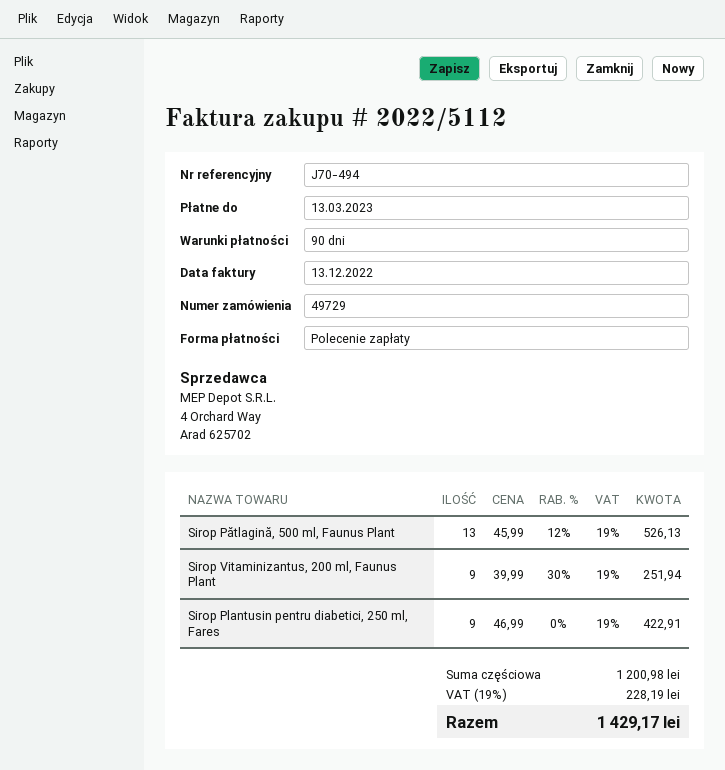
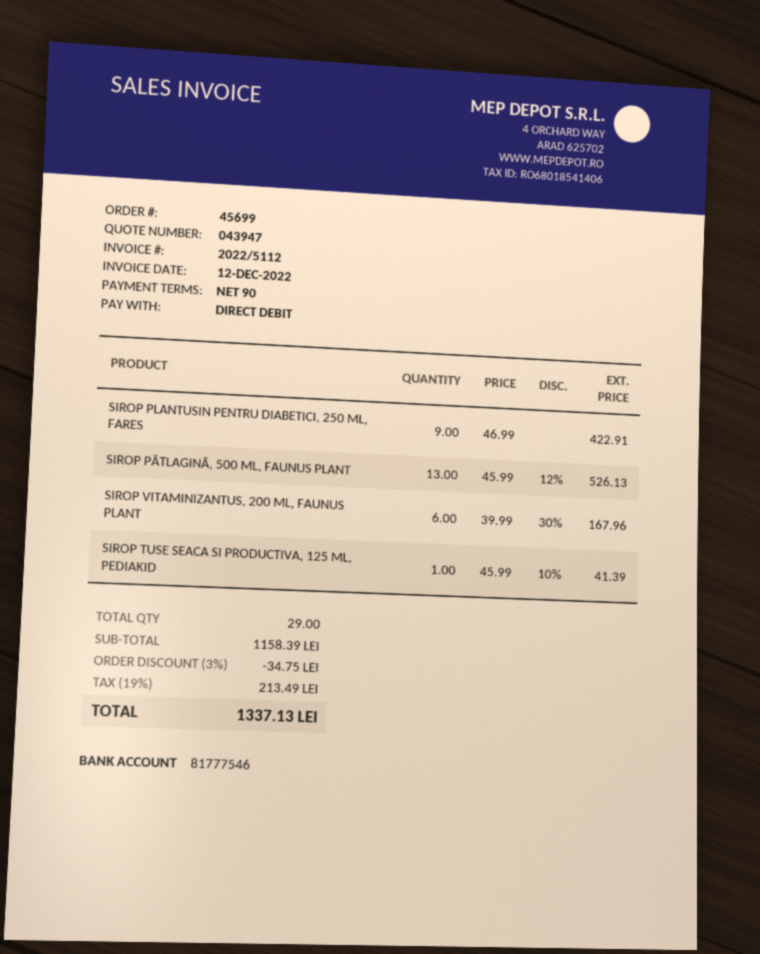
order number: 49729 -> 45699
invoice date: 2022-12-13 -> 2022-12-12
Sirop Vitaminizantus, 200 ml, Faunus Plant: 9 x 39.99 - 30% = 251.94 -> 6 x 39.99 - 30% = 167.96
SIROP TUSE SEACA SI PRODUCTIVA, 125 ML, PEDIAKID: none -> 1 x 45.99 - 10% = 41.39
subtotal: 1200.98 -> 1158.39
discount: none -> 3% = 34.75
tax: 19% = 228.19 -> 19% = 213.49
total: 1429.17 -> 1337.13

